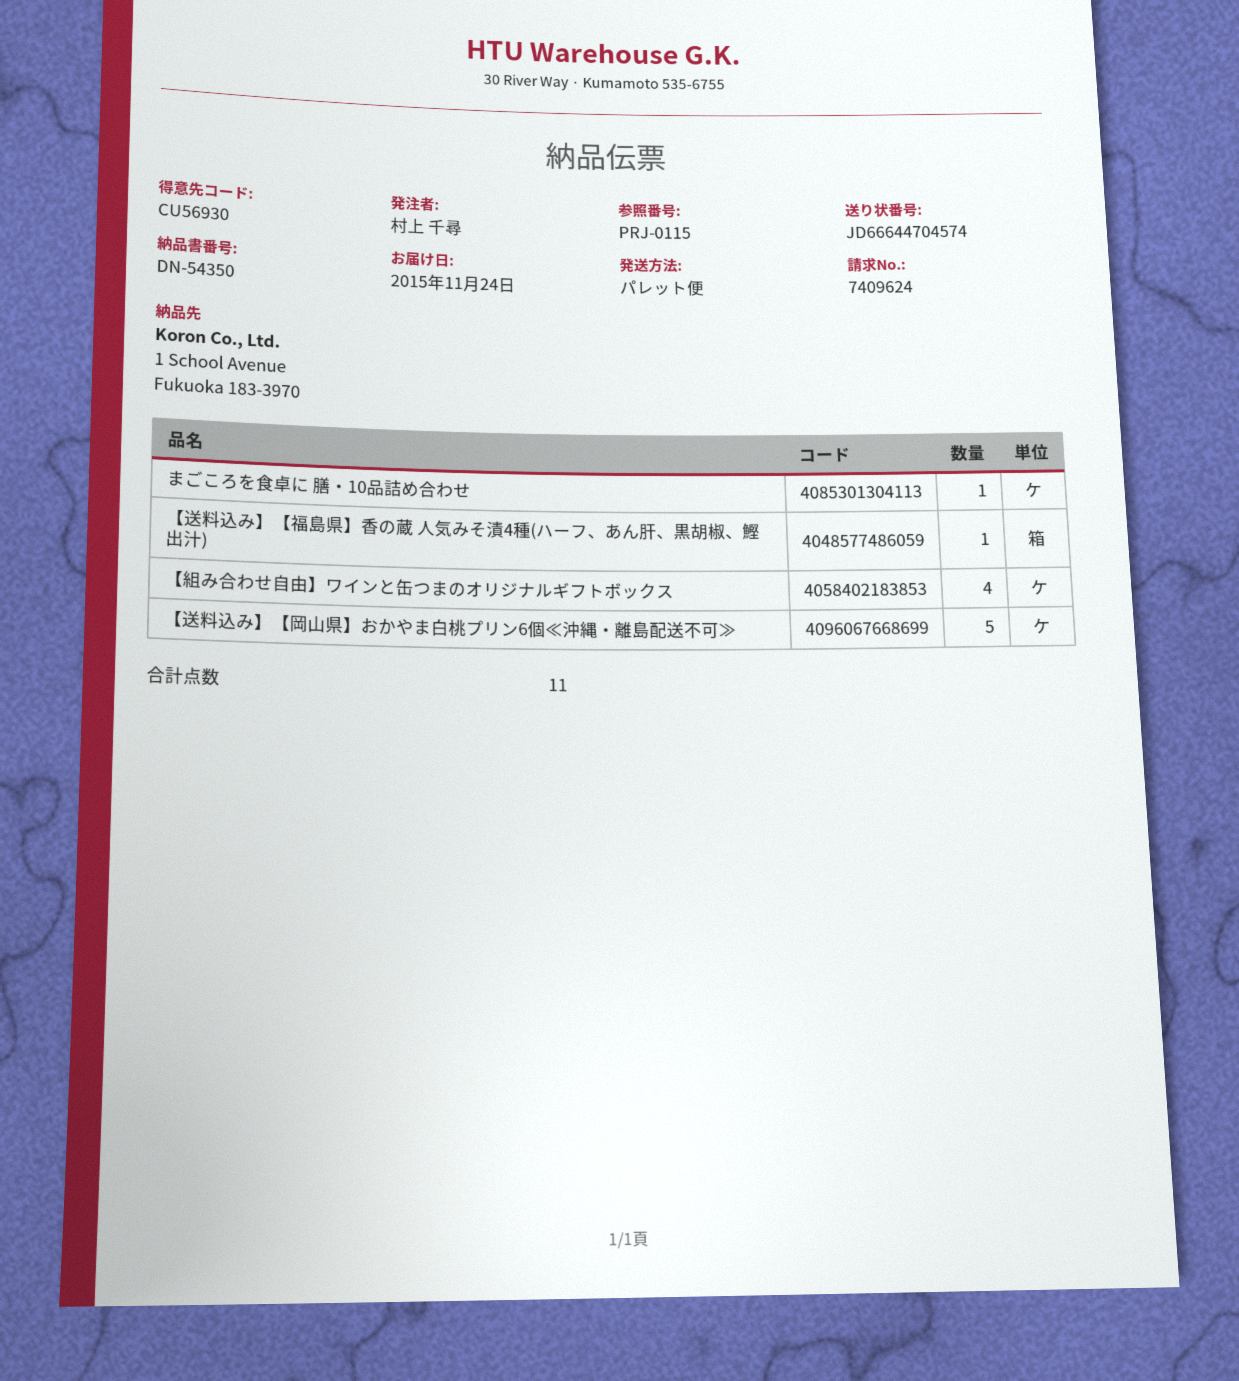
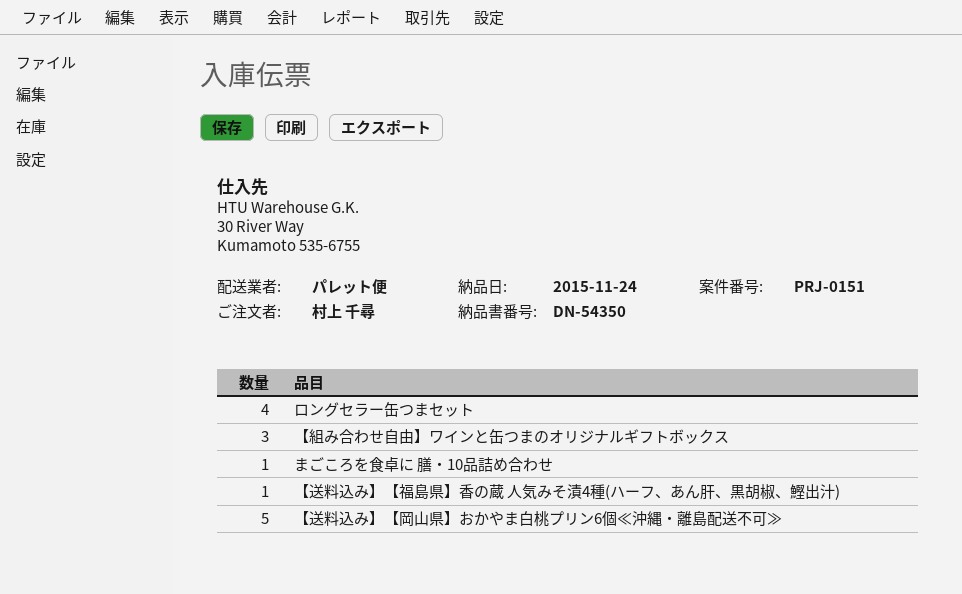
reference: PRJ-0115 -> PRJ-0151
【組み合わせ自由】ワインと缶つまのオリジナルギフトボックス: 4 -> 3
ロングセラー缶つまセット: none -> 4

